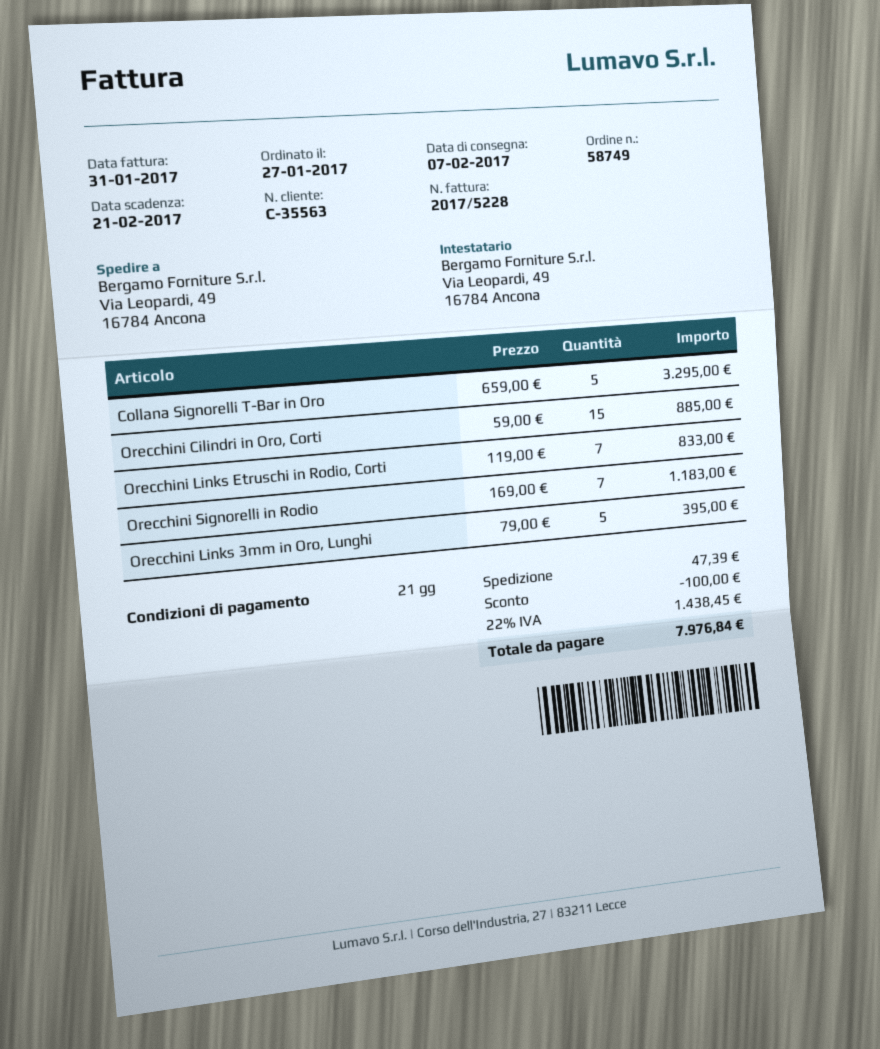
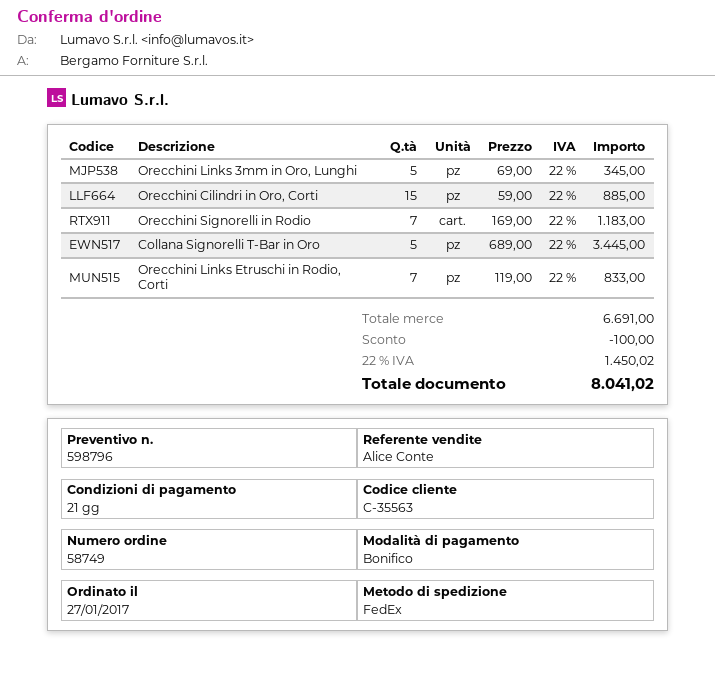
Collana Signorelli T-Bar in Oro: 5 x 659.00 = 3295.00 -> 5 x 689.00 = 3445.00
Orecchini Links 3mm in Oro, Lunghi: 5 x 79.00 = 395.00 -> 5 x 69.00 = 345.00
shipping: 47.39 -> none
tax: 22% = 1438.45 -> 22% = 1450.02
total: 7976.84 -> 8041.02

